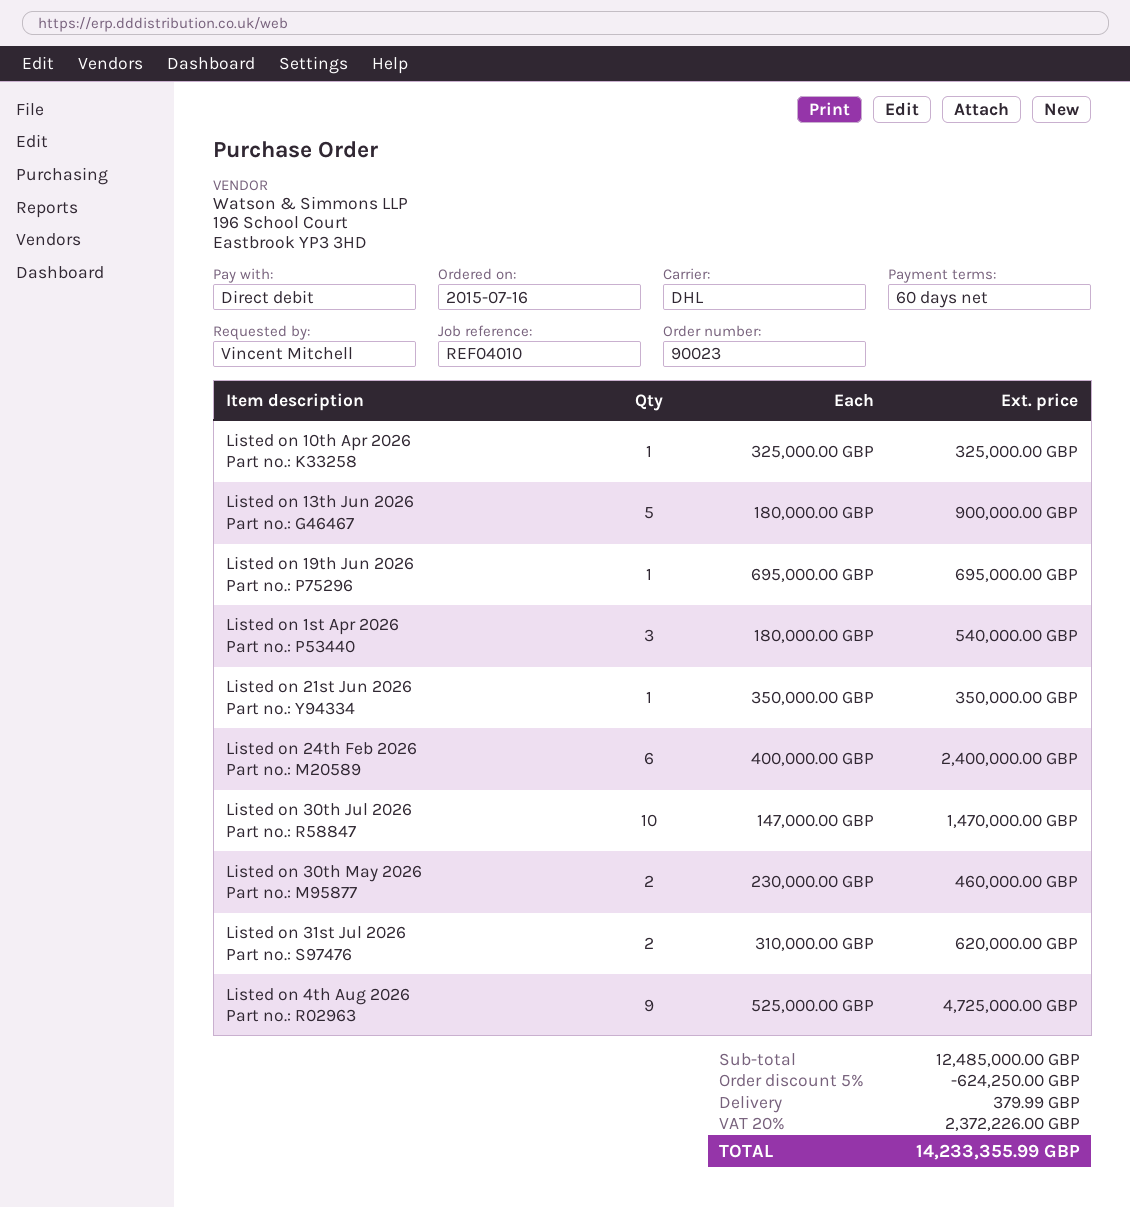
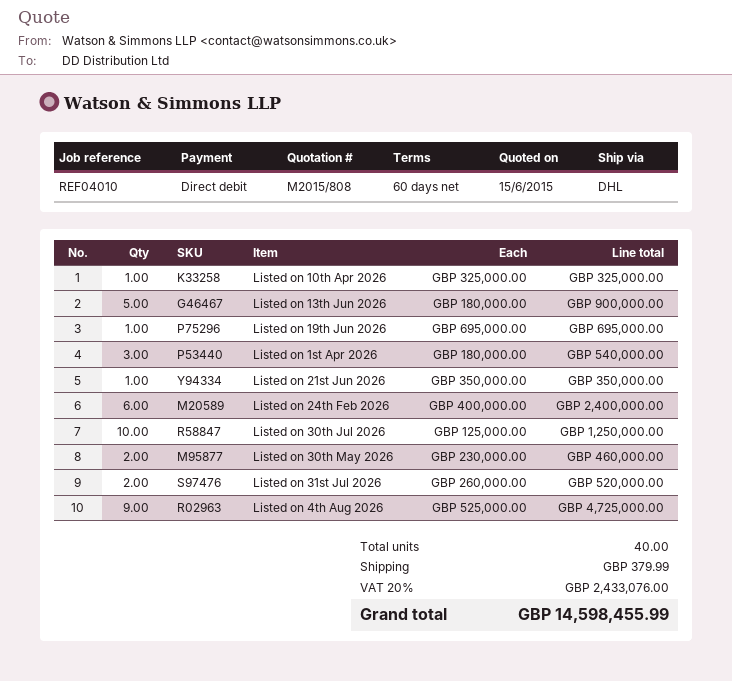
Listed on 30th Jul 2026: 10 x 147000.00 = 1470000.00 -> 10 x 125000.00 = 1250000.00
Listed on 31st Jul 2026: 2 x 310000.00 = 620000.00 -> 2 x 260000.00 = 520000.00
discount: 5% = 624250.00 -> none
tax: 20% = 2372226.00 -> 20% = 2433076.00
total: 14233355.99 -> 14598455.99

